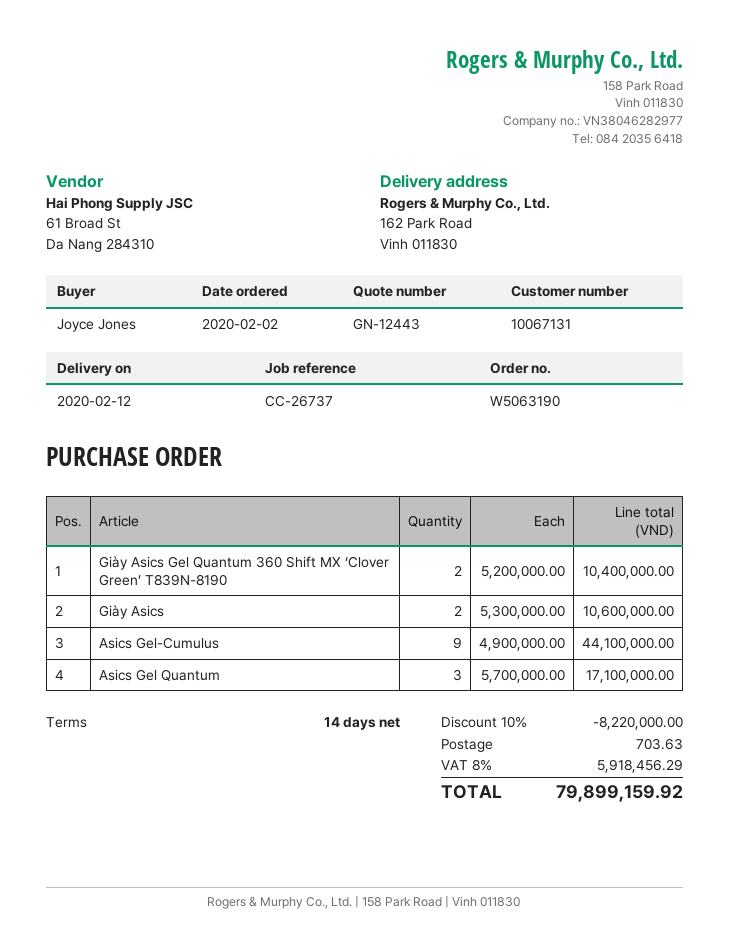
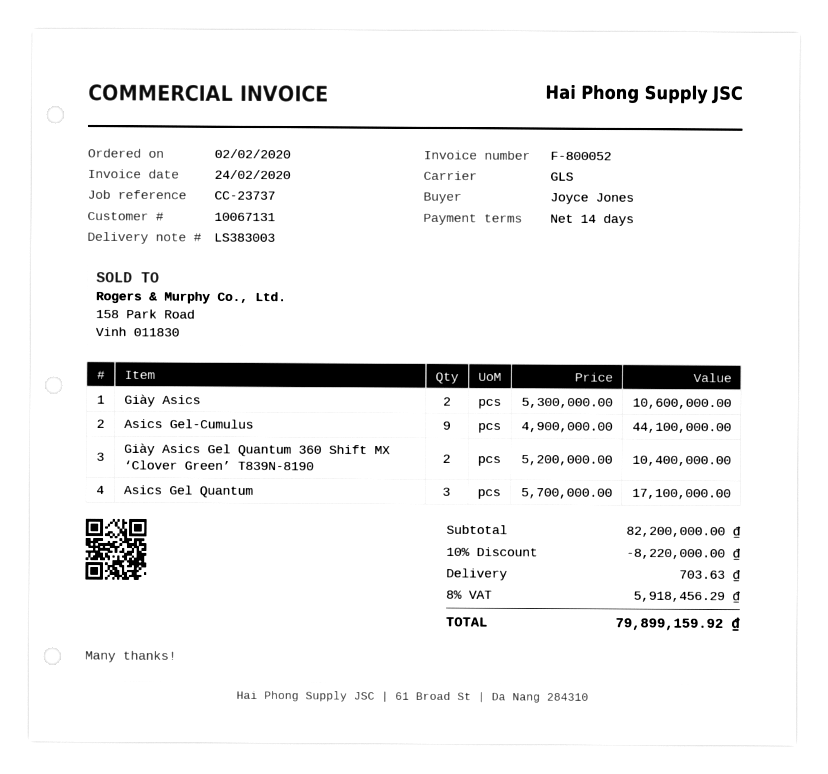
reference: CC-26737 -> CC-23737

